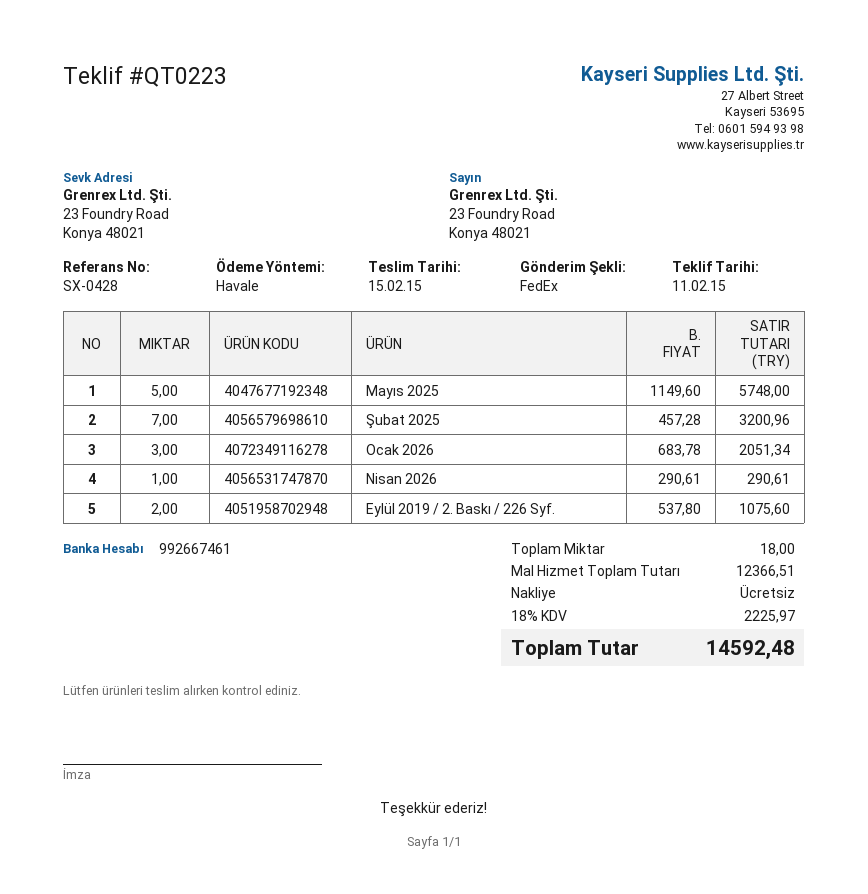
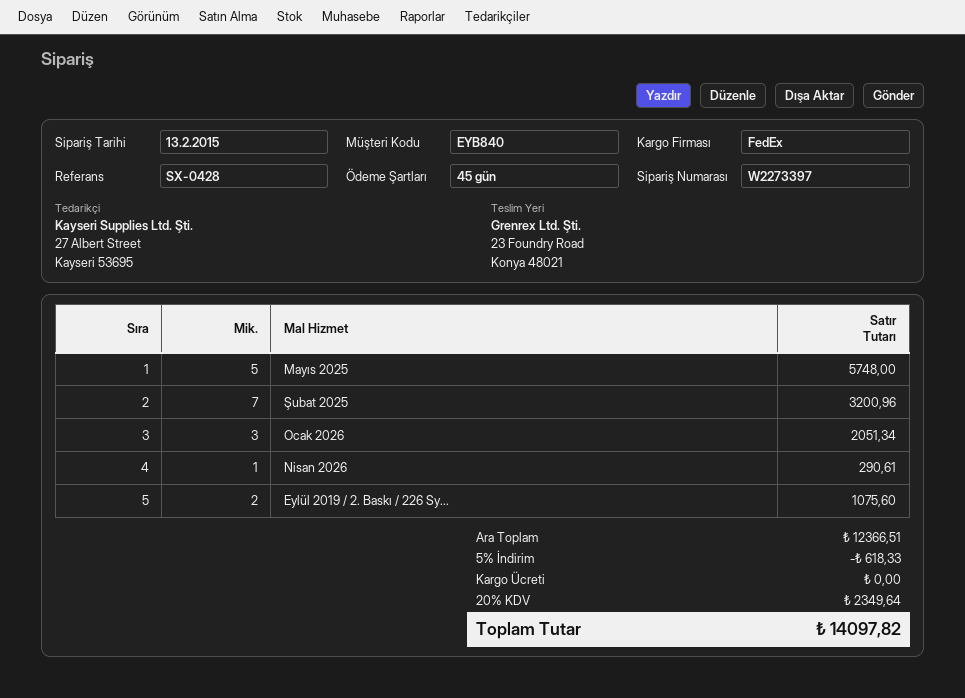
discount: none -> 5% = 618.33
tax: 18% = 2225.97 -> 20% = 2349.64
total: 14592.48 -> 14097.82

